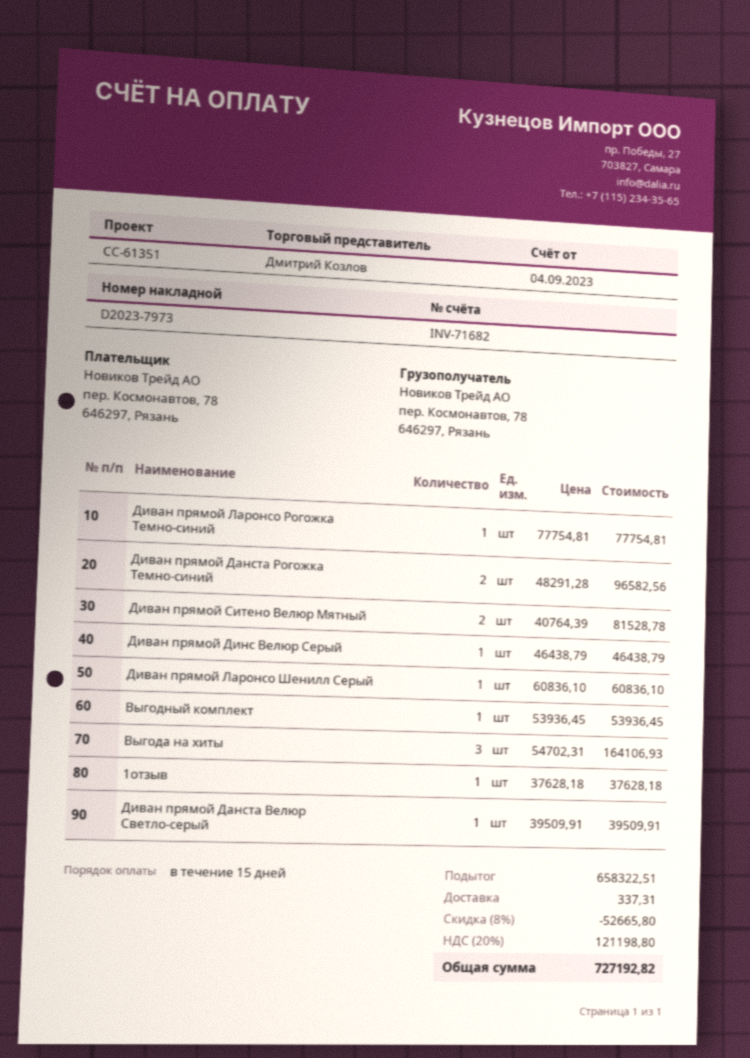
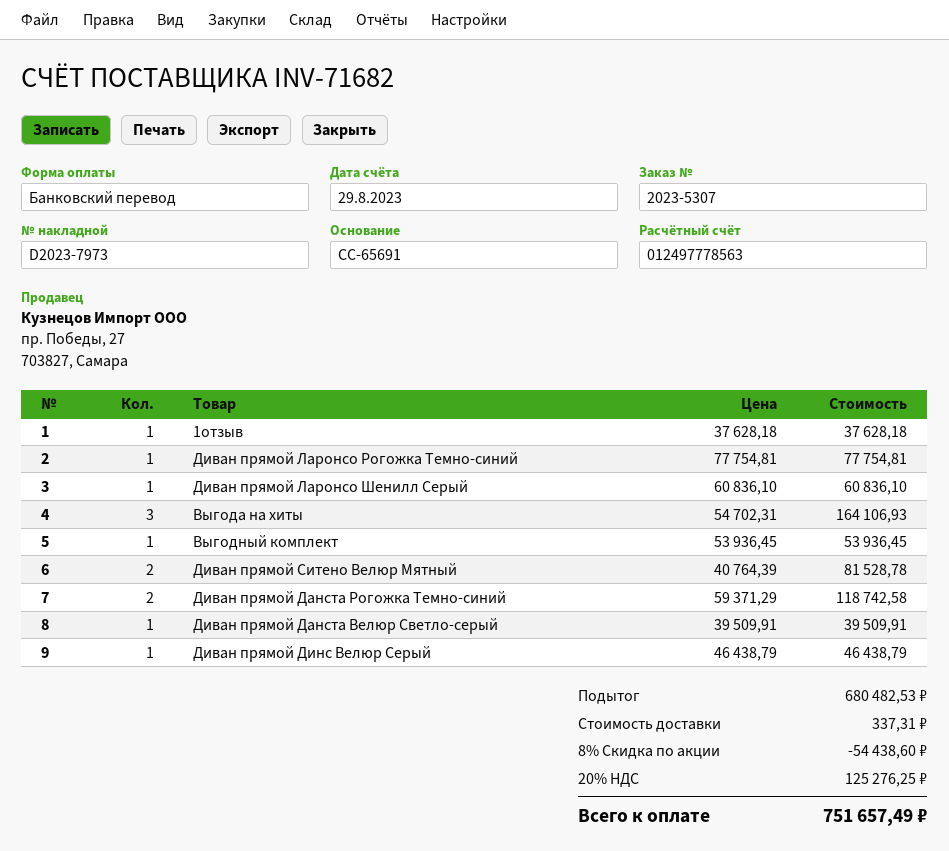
invoice date: 2023-09-04 -> 2023-08-29
reference: CC-61351 -> CC-65691
Диван прямой Данста Рогожка Темно-синий: 2 x 48291.28 = 96582.56 -> 2 x 59371.29 = 118742.58
subtotal: 658322.51 -> 680482.53
discount: 8% = 52665.80 -> 8% = 54438.60
tax: 20% = 121198.80 -> 20% = 125276.25
total: 727192.82 -> 751657.49

